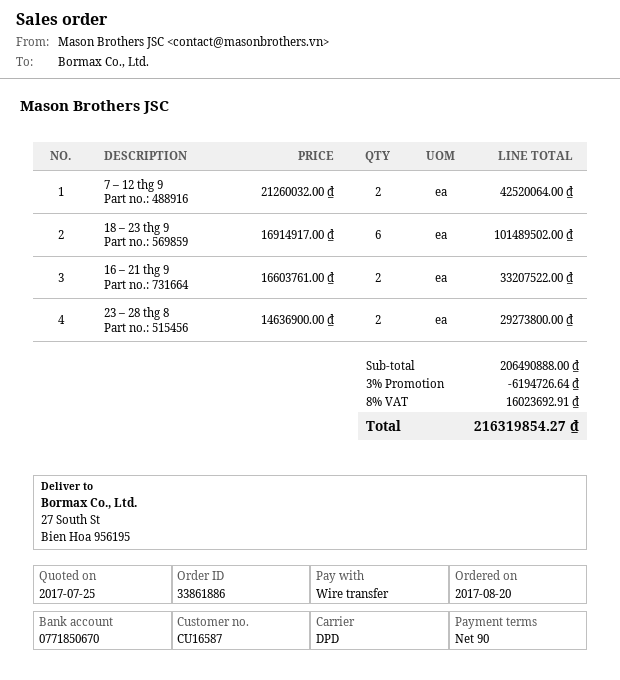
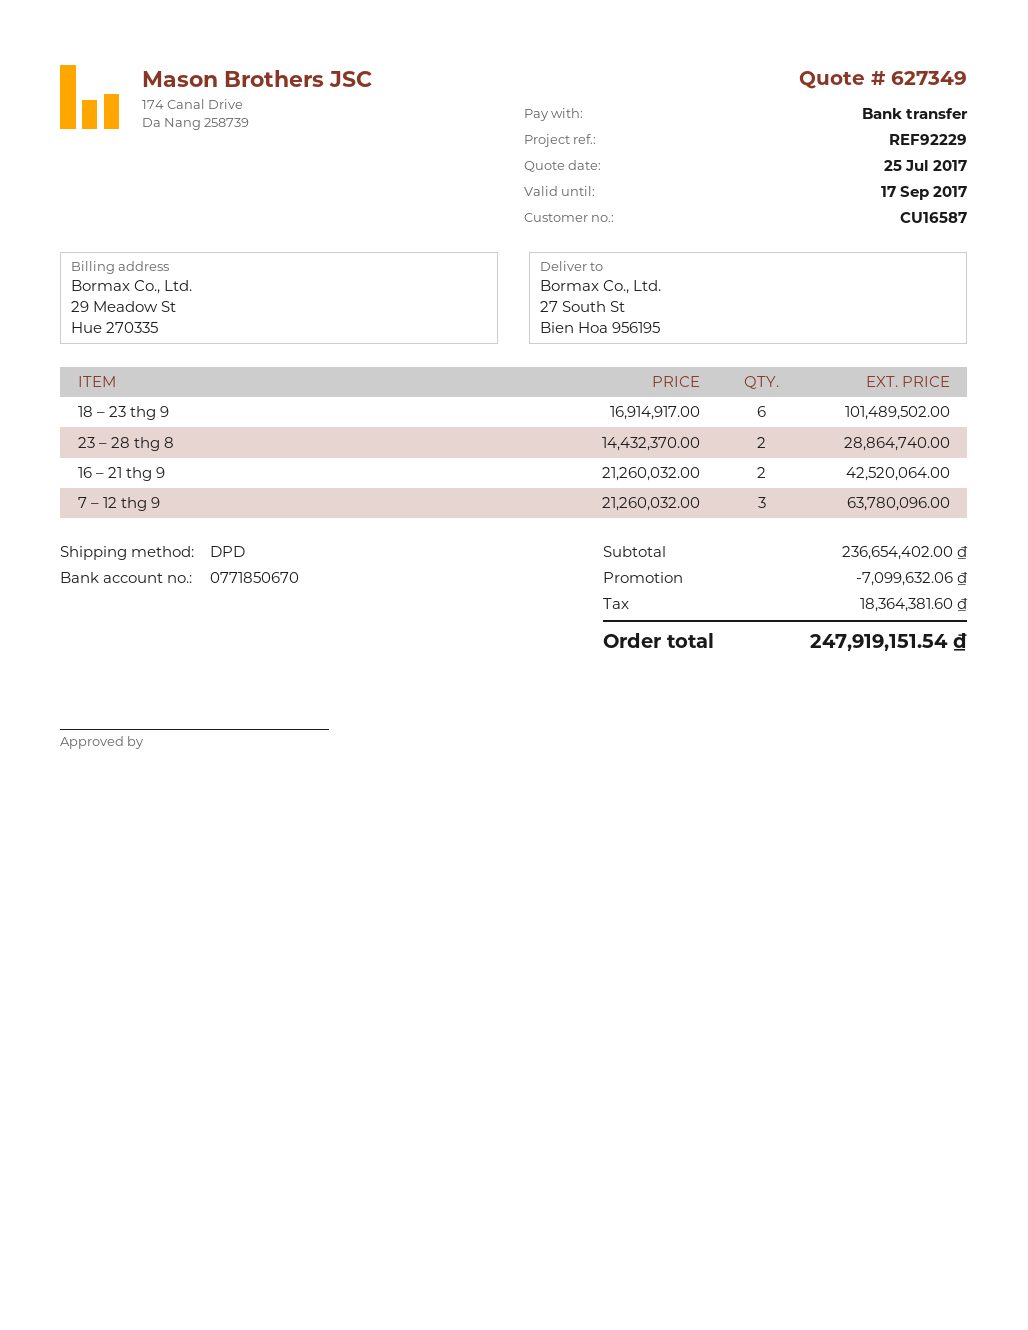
7 – 12 thg 9: 2 x 21260032.00 = 42520064.00 -> 3 x 21260032.00 = 63780096.00
16 – 21 thg 9: 2 x 16603761.00 = 33207522.00 -> 2 x 21260032.00 = 42520064.00
23 – 28 thg 8: 2 x 14636900.00 = 29273800.00 -> 2 x 14432370.00 = 28864740.00
subtotal: 206490888.00 -> 236654402.00
discount: 6194726.64 -> 7099632.06
tax: 16023692.91 -> 18364381.60
total: 216319854.27 -> 247919151.54

